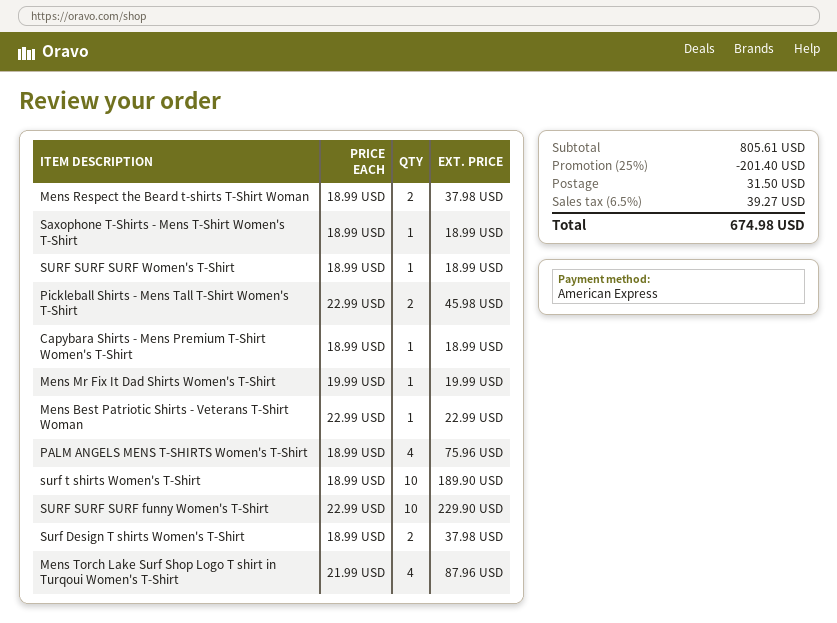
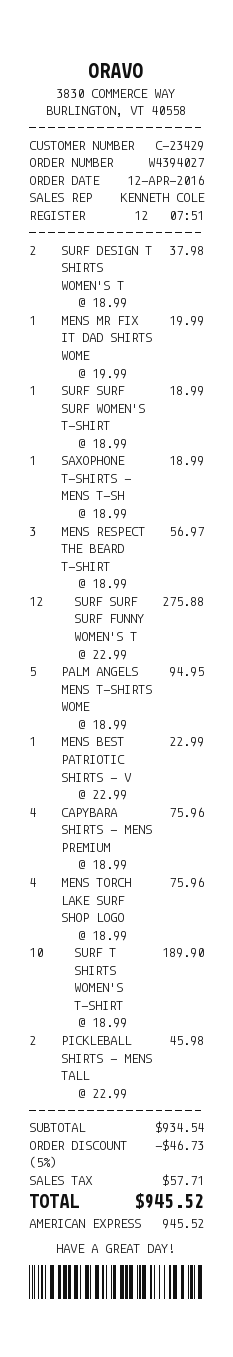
Mens Respect the Beard t-shirts T-Shirt Woman: 2 x 18.99 = 37.98 -> 3 x 18.99 = 56.97
Capybara Shirts - Mens Premium T-Shirt Women's T-Shirt: 1 x 18.99 = 18.99 -> 4 x 18.99 = 75.96
PALM ANGELS MENS T-SHIRTS Women's T-Shirt: 4 x 18.99 = 75.96 -> 5 x 18.99 = 94.95
SURF SURF SURF funny Women's T-Shirt: 10 x 22.99 = 229.90 -> 12 x 22.99 = 275.88
Mens Torch Lake Surf Shop Logo T shirt in Turqoui Women's T-Shirt: 4 x 21.99 = 87.96 -> 4 x 18.99 = 75.96
subtotal: 805.61 -> 934.54
discount: 25% = 201.40 -> 5% = 46.73
shipping: 31.50 -> none
tax: 39.27 -> 57.71
total: 674.98 -> 945.52

